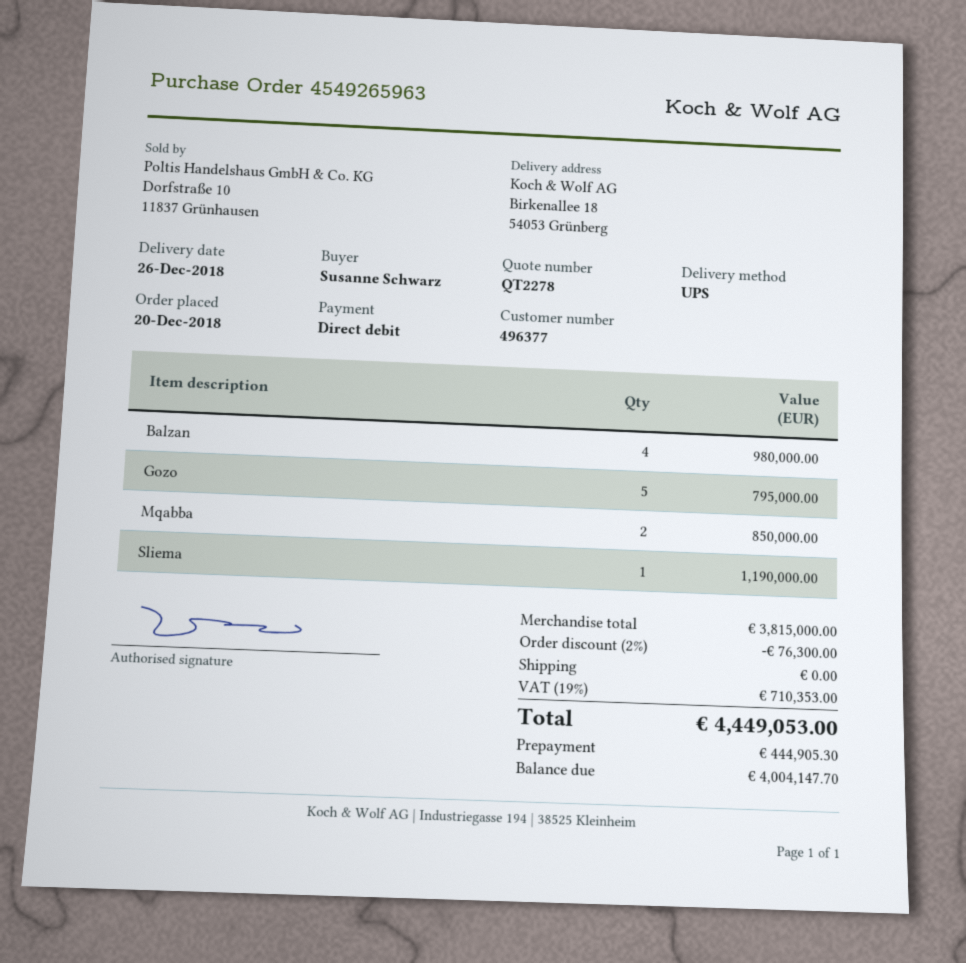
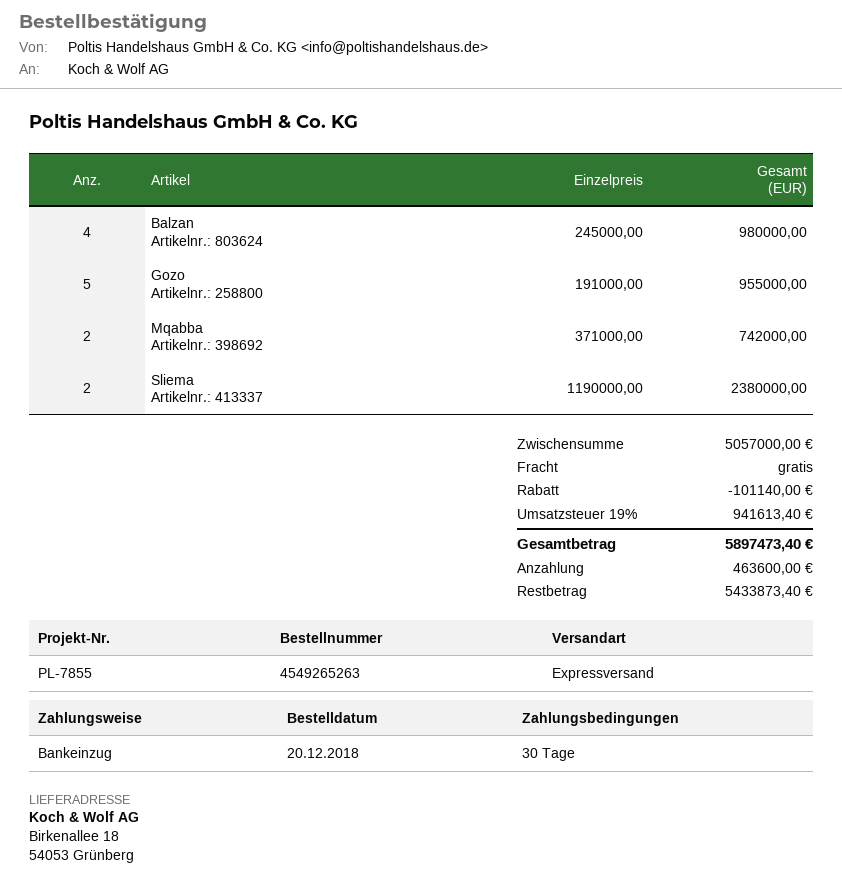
order number: 4549265963 -> 4549265263
shipping method: UPS -> express
Gozo: 5 for 795000.00 -> 5 for 955000.00
Mqabba: 2 for 850000.00 -> 2 for 742000.00
Sliema: 1 for 1190000.00 -> 2 for 2380000.00
subtotal: 3815000.00 -> 5057000.00
discount: 76300.00 -> 101140.00
tax: 19% = 710353.00 -> 19% = 941613.40
total: 4449053.00 -> 5897473.40
deposit: 444905.30 -> 463600.00
balance: 4004147.70 -> 5433873.40

